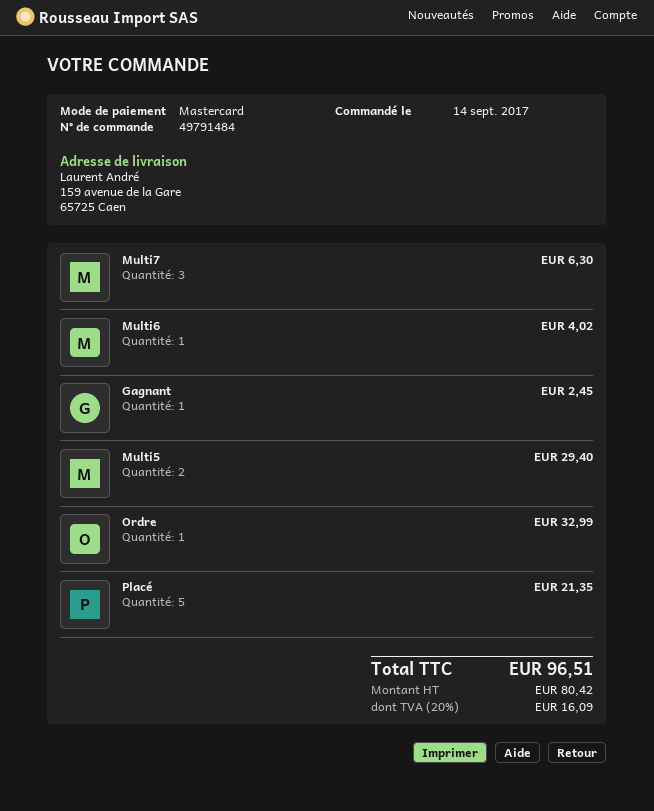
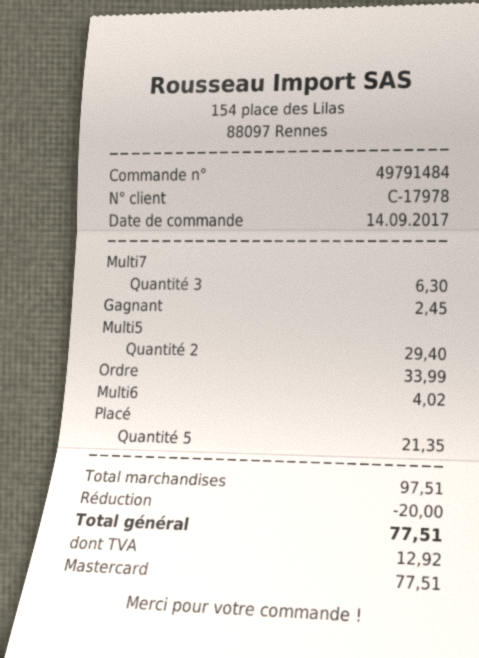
Ordre: 1 for 32.99 -> 1 for 33.99
discount: none -> 20.00
tax: 16.09 -> 12.92
total: 96.51 -> 77.51

